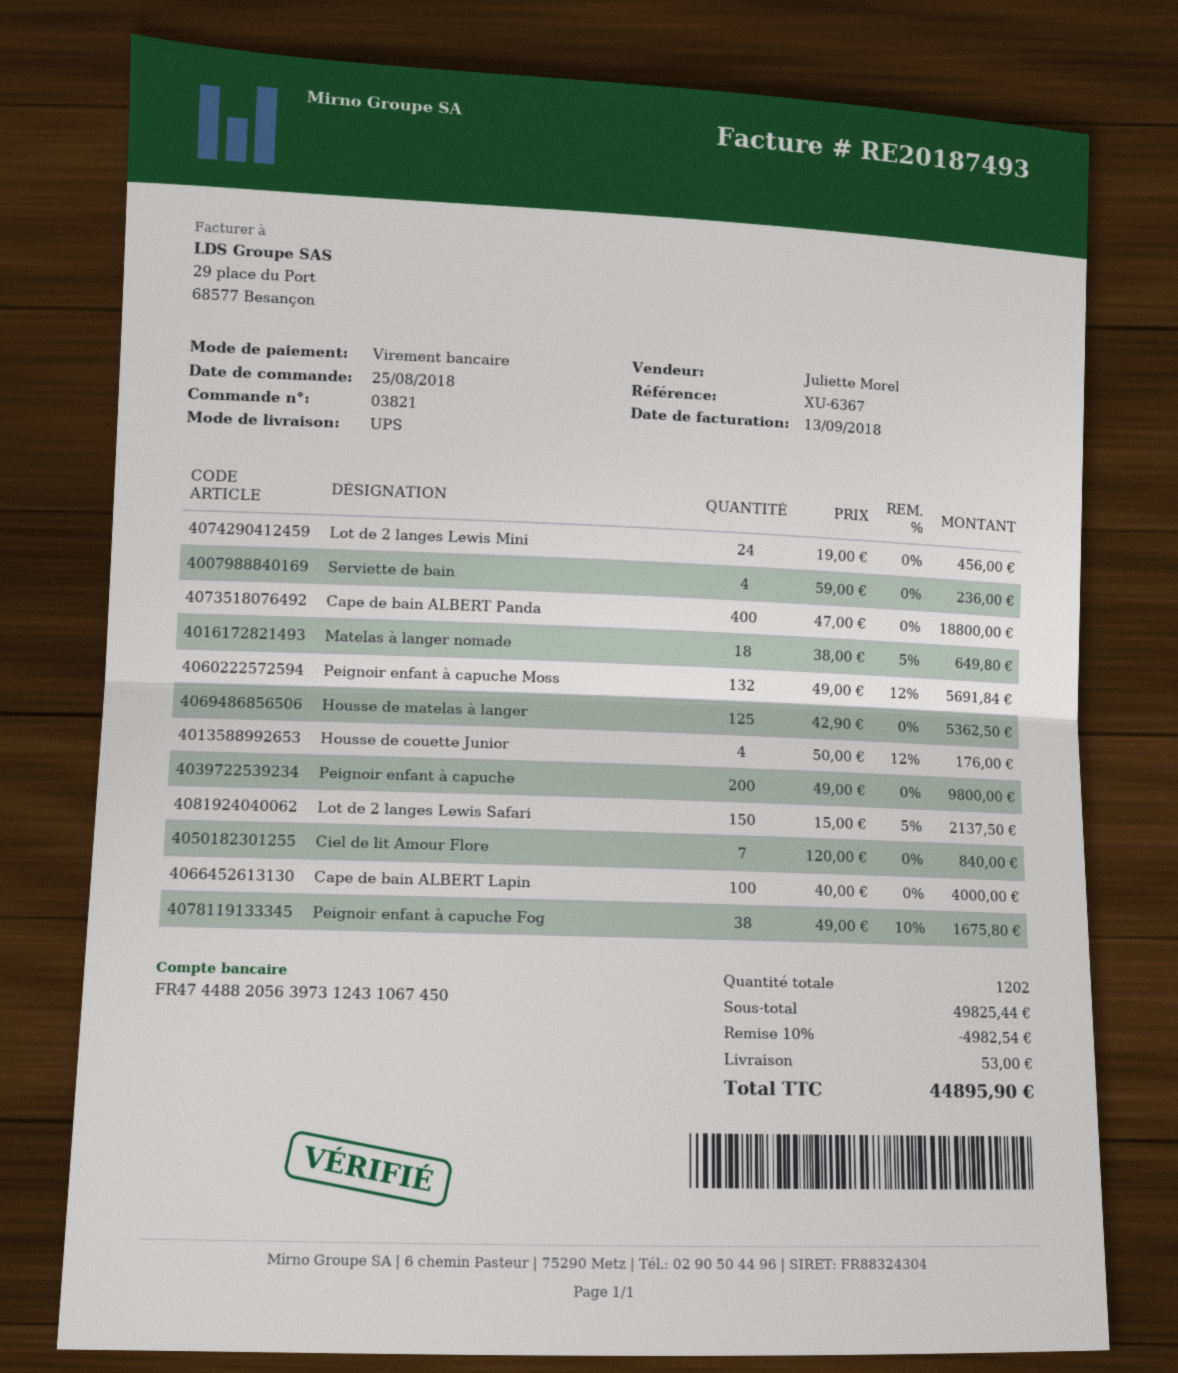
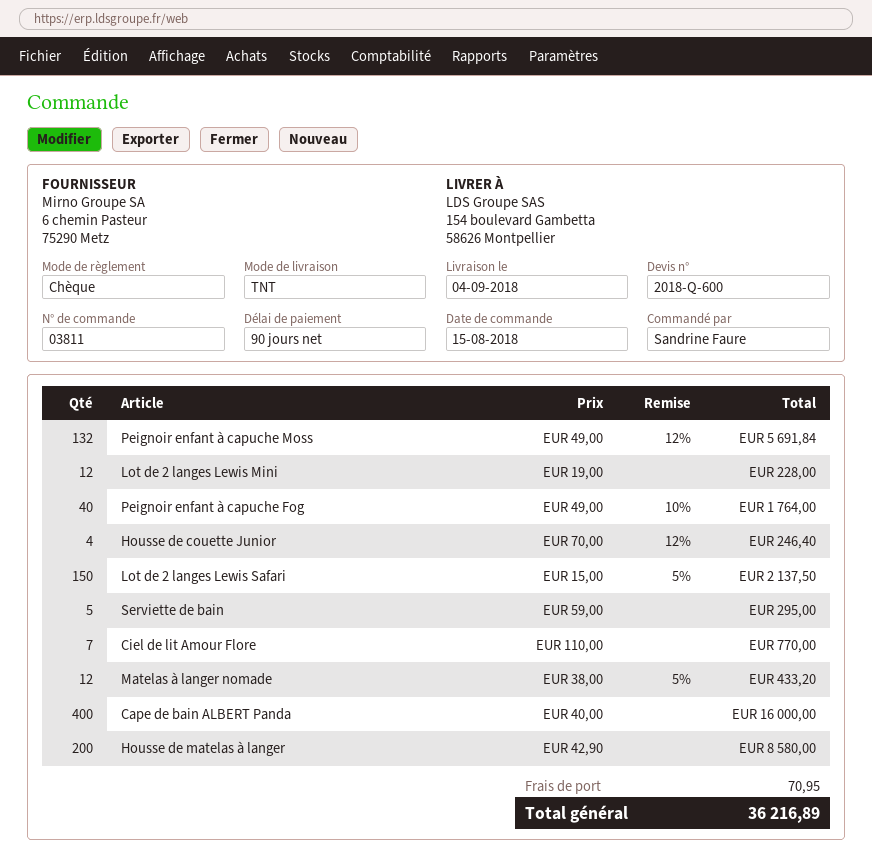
order number: 03821 -> 03811
order date: 2018-08-25 -> 2018-08-15
payment method: bank transfer -> cheque
shipping method: UPS -> TNT
Lot de 2 langes Lewis Mini: 24 x 19.00 = 456.00 -> 12 x 19.00 = 228.00
Serviette de bain: 4 x 59.00 = 236.00 -> 5 x 59.00 = 295.00
Cape de bain ALBERT Panda: 400 x 47.00 = 18800.00 -> 400 x 40.00 = 16000.00
Matelas à langer nomade: 18 x 38.00 - 5% = 649.80 -> 12 x 38.00 - 5% = 433.20
Housse de matelas à langer: 125 x 42.90 = 5362.50 -> 200 x 42.90 = 8580.00
Housse de couette Junior: 4 x 50.00 - 12% = 176.00 -> 4 x 70.00 - 12% = 246.40
Peignoir enfant à capuche: 200 x 49.00 = 9800.00 -> none
Ciel de lit Amour Flore: 7 x 120.00 = 840.00 -> 7 x 110.00 = 770.00
Cape de bain ALBERT Lapin: 100 x 40.00 = 4000.00 -> none
Peignoir enfant à capuche Fog: 38 x 49.00 - 10% = 1675.80 -> 40 x 49.00 - 10% = 1764.00
discount: 10% = 4982.54 -> none
shipping: 53.00 -> 70.95
total: 44895.90 -> 36216.89

